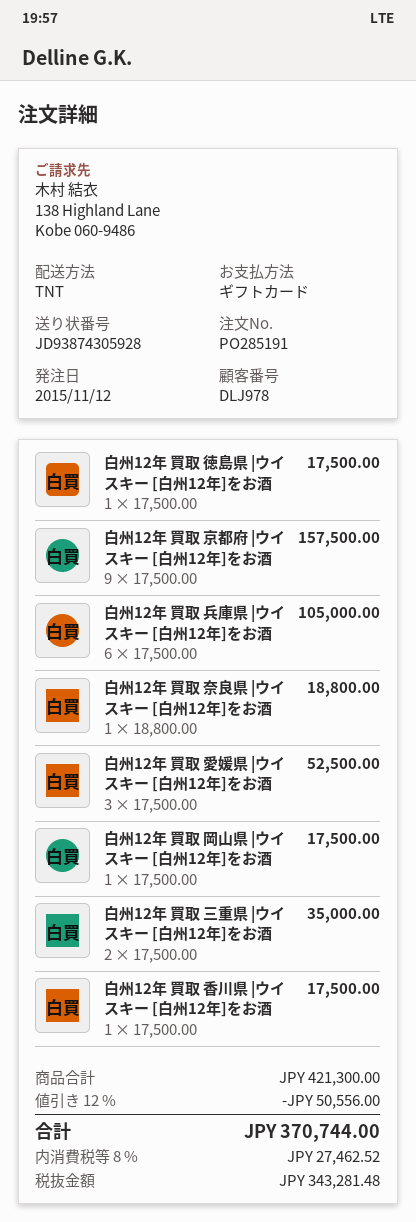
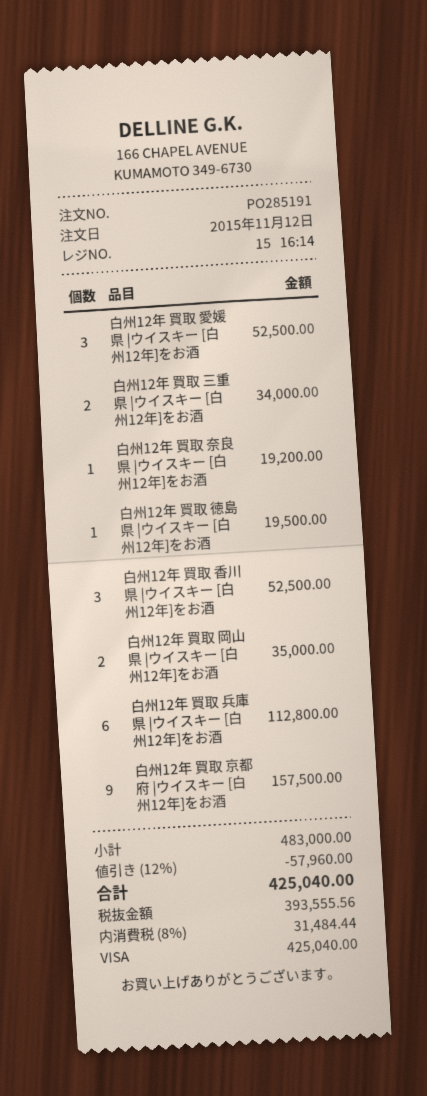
payment method: gift card -> Visa
白州12年 買取 徳島県 |ウイスキー [白州12年]をお酒: 1 for 17500.00 -> 1 for 19500.00
白州12年 買取 兵庫県 |ウイスキー [白州12年]をお酒: 6 for 105000.00 -> 6 for 112800.00
白州12年 買取 奈良県 |ウイスキー [白州12年]をお酒: 1 for 18800.00 -> 1 for 19200.00
白州12年 買取 岡山県 |ウイスキー [白州12年]をお酒: 1 for 17500.00 -> 2 for 35000.00
白州12年 買取 三重県 |ウイスキー [白州12年]をお酒: 2 for 35000.00 -> 2 for 34000.00
白州12年 買取 香川県 |ウイスキー [白州12年]をお酒: 1 for 17500.00 -> 3 for 52500.00
subtotal: 421300.00 -> 483000.00
discount: 12% = 50556.00 -> 12% = 57960.00
net: 343281.48 -> 393555.56
tax: 8% = 27462.52 -> 8% = 31484.44
total: 370744.00 -> 425040.00

